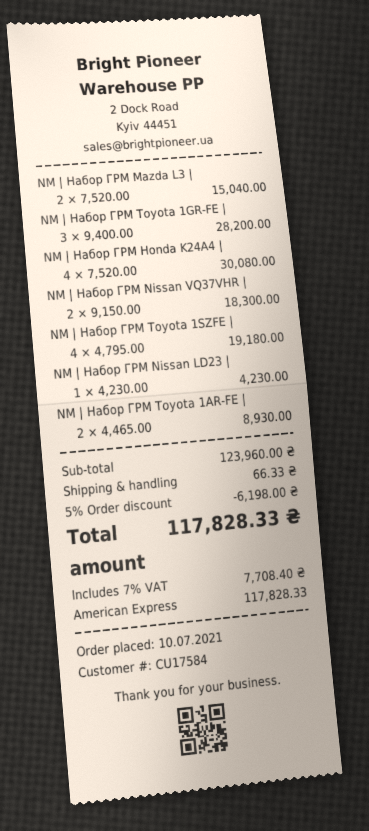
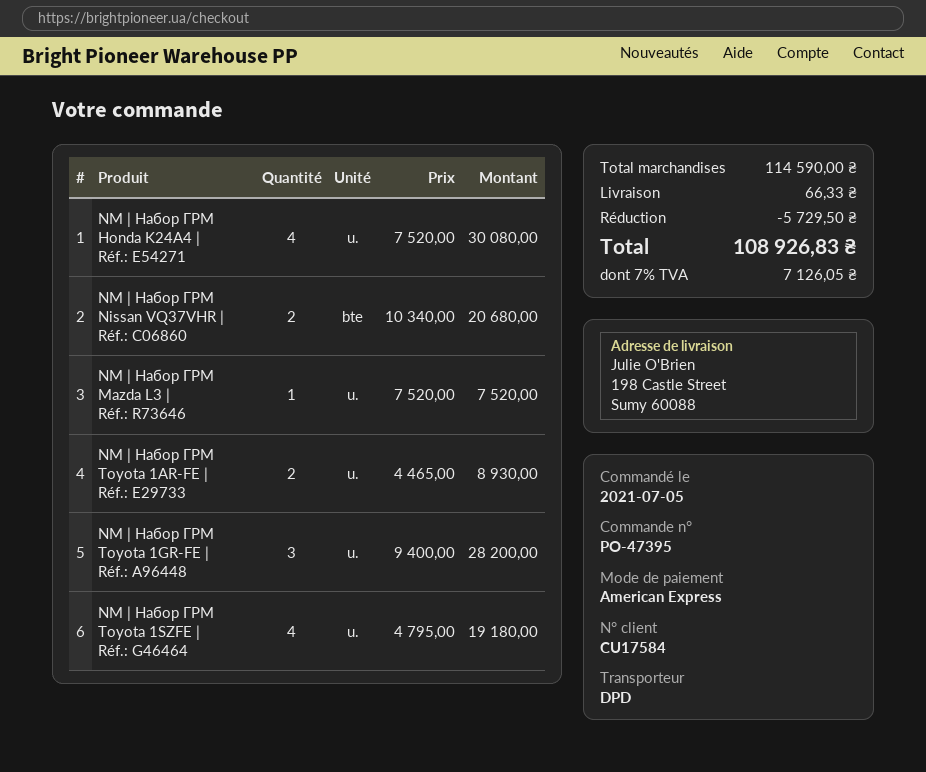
order date: 2021-07-10 -> 2021-07-05
NM | Набор ГРМ Mazda L3 |: 2 x 7520.00 = 15040.00 -> 1 x 7520.00 = 7520.00
NM | Набор ГРМ Nissan VQ37VHR |: 2 x 9150.00 = 18300.00 -> 2 x 10340.00 = 20680.00
NM | Набор ГРМ Nissan LD23 |: 1 x 4230.00 = 4230.00 -> none
subtotal: 123960.00 -> 114590.00
discount: 6198.00 -> 5729.50
tax: 7% = 7708.40 -> 7% = 7126.05
total: 117828.33 -> 108926.83

